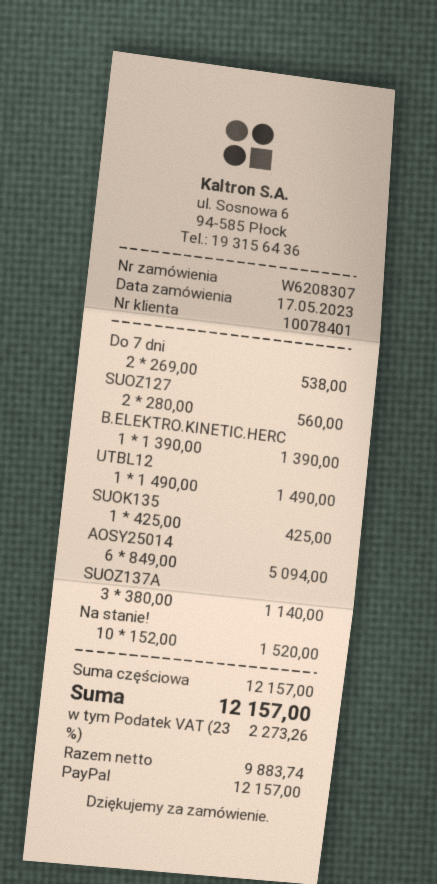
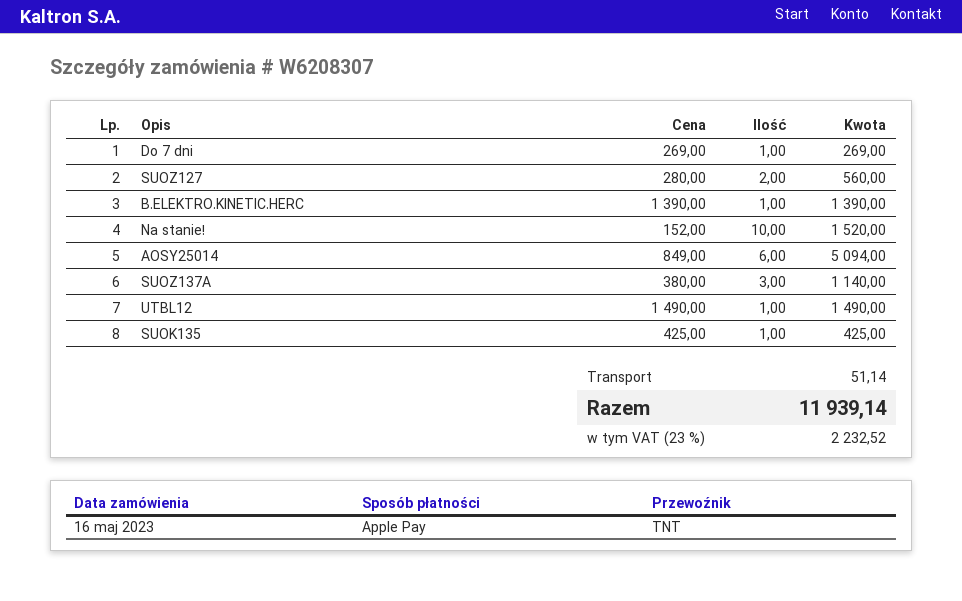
order date: 2023-05-17 -> 2023-05-16
payment method: PayPal -> Apple Pay
Do 7 dni: 2 x 269.00 = 538.00 -> 1 x 269.00 = 269.00
shipping: none -> 51.14
tax: 23% = 2273.26 -> 23% = 2232.52
total: 12157.00 -> 11939.14

